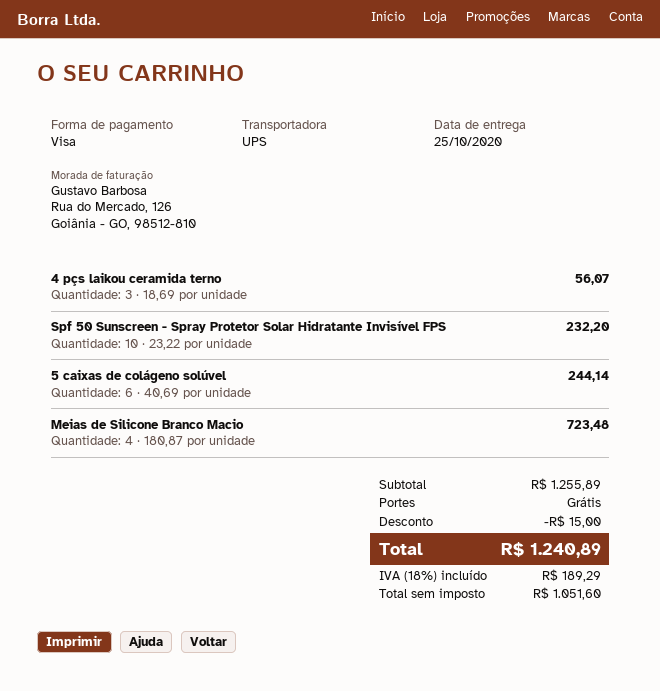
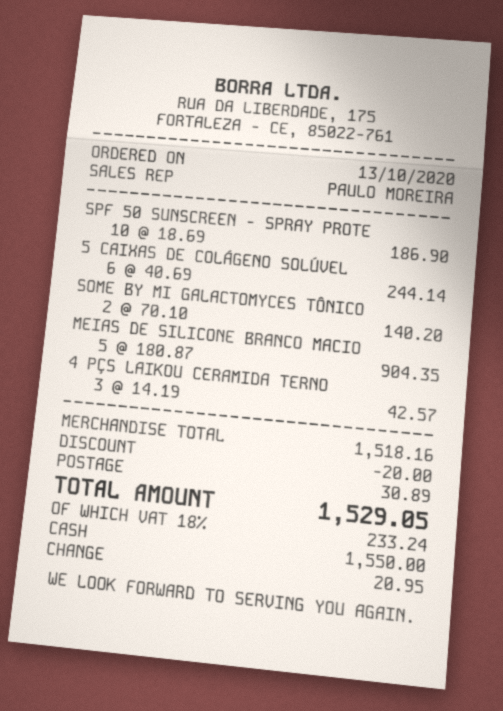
payment method: Visa -> cash
4 pçs laikou ceramida terno: 3 x 18.69 = 56.07 -> 3 x 14.19 = 42.57
Spf 50 Sunscreen - Spray Protetor Solar Hidratante Invisível FPS: 10 x 23.22 = 232.20 -> 10 x 18.69 = 186.90
Meias de Silicone Branco Macio: 4 x 180.87 = 723.48 -> 5 x 180.87 = 904.35
SOME BY MI GALACTOMYCES TÔNICO: none -> 2 x 70.10 = 140.20
subtotal: 1255.89 -> 1518.16
discount: 15.00 -> 20.00
shipping: 0.00 -> 30.89
tax: 18% = 189.29 -> 18% = 233.24
total: 1240.89 -> 1529.05

